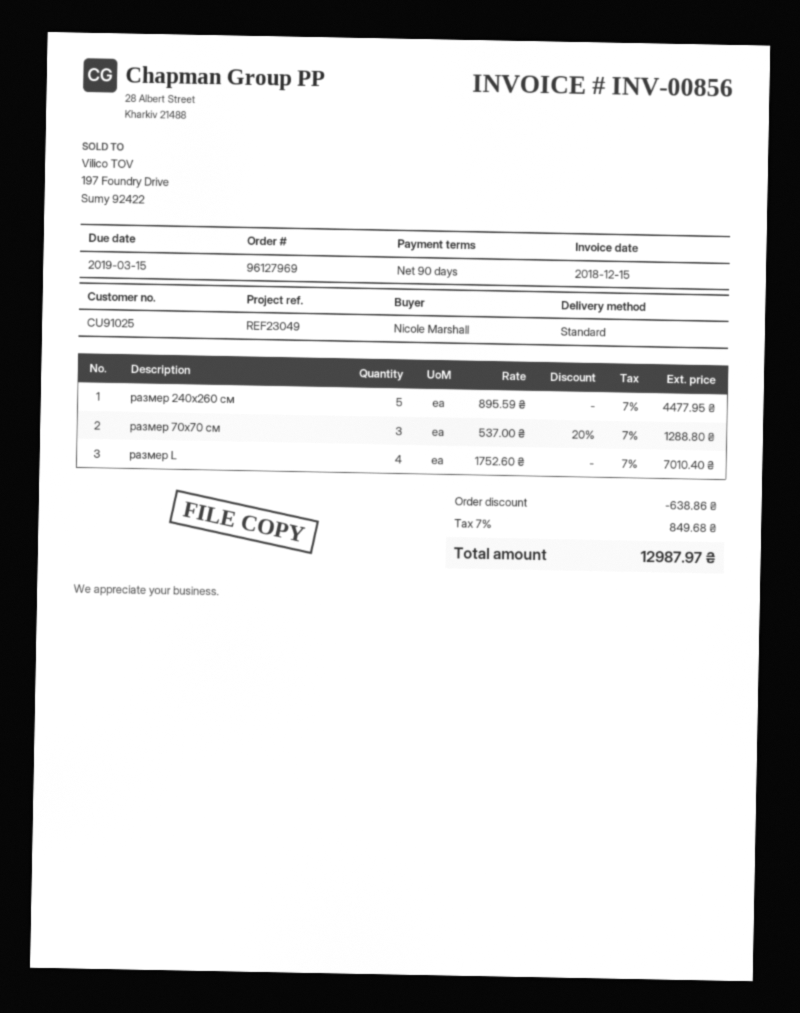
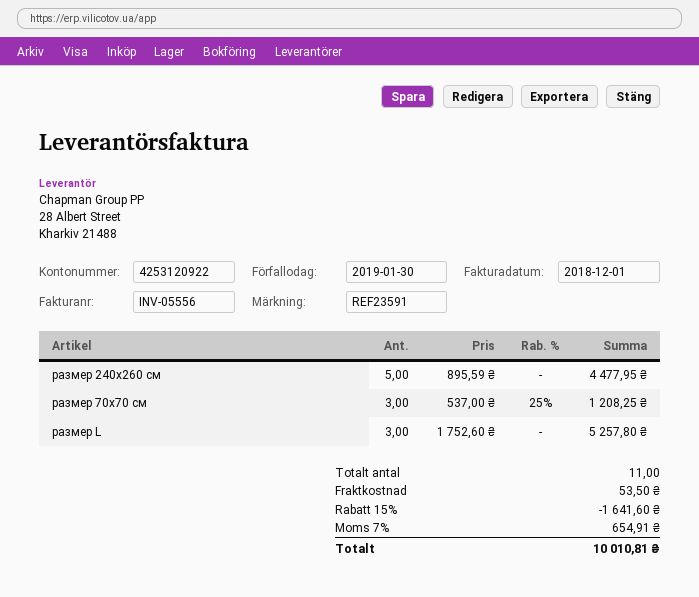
invoice number: INV-00856 -> INV-05556
invoice date: 2018-12-15 -> 2018-12-01
due date: 2019-03-15 -> 2019-01-30
reference: REF23049 -> REF23591
размер 70х70 см: 3 x 537.00 - 20% = 1288.80 -> 3 x 537.00 - 25% = 1208.25
размер L: 4 x 1752.60 = 7010.40 -> 3 x 1752.60 = 5257.80
discount: 638.86 -> 1641.60
shipping: none -> 53.50
tax: 7% = 849.68 -> 7% = 654.91
total: 12987.97 -> 10010.81

